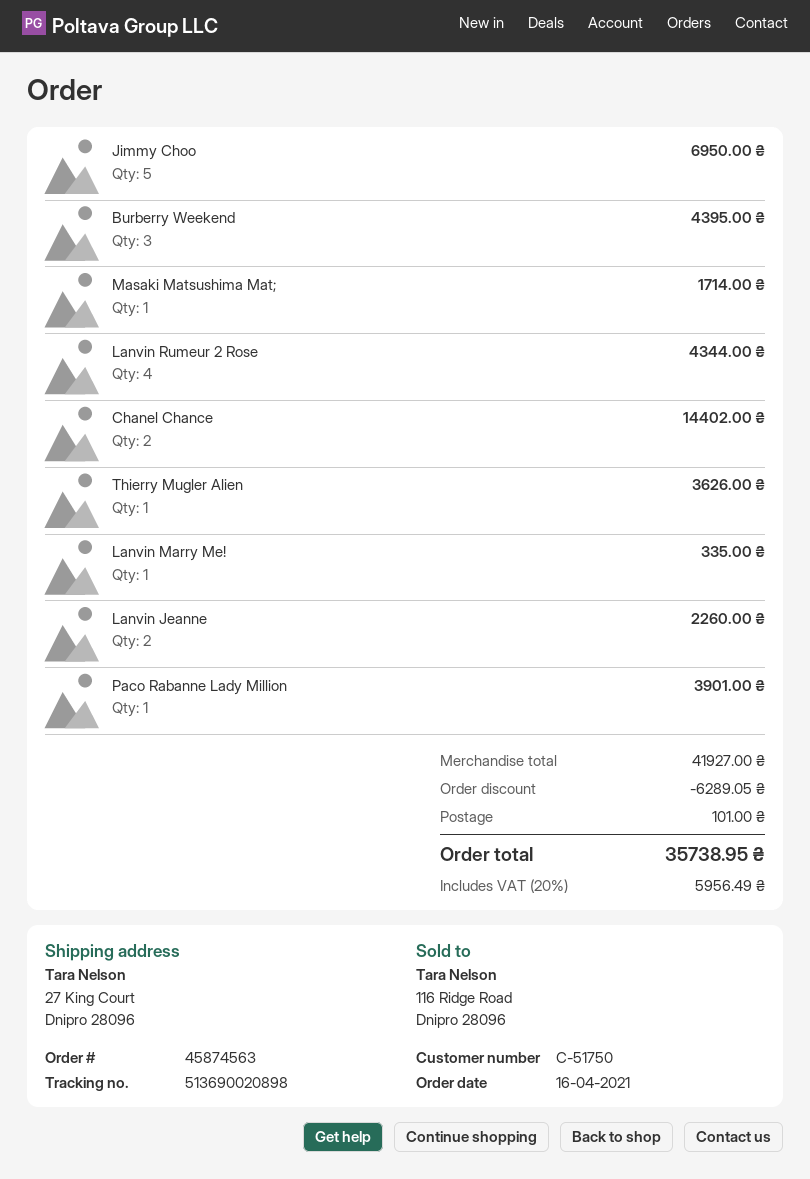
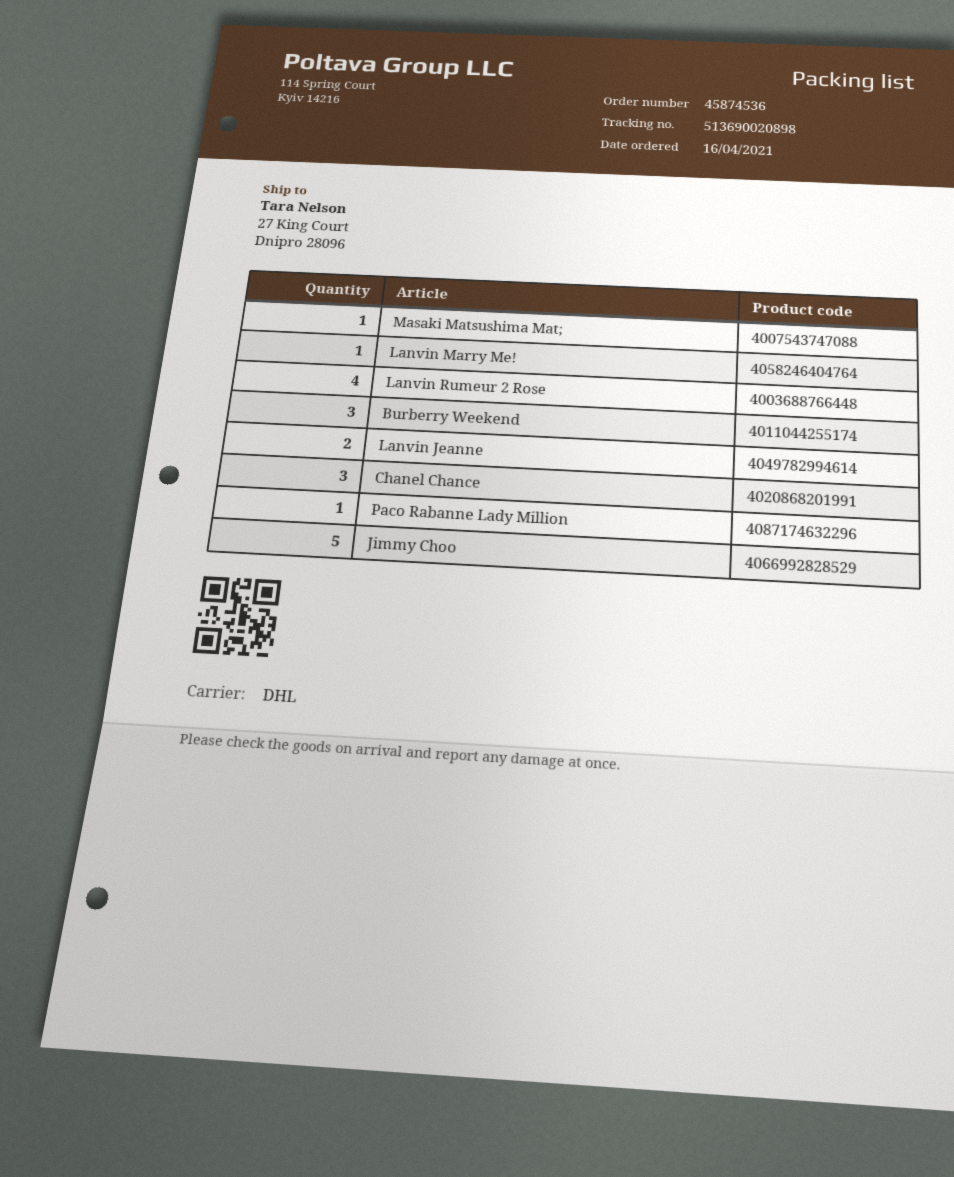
order number: 45874563 -> 45874536
Chanel Chance: 2 -> 3
Thierry Mugler Alien: 1 -> none

